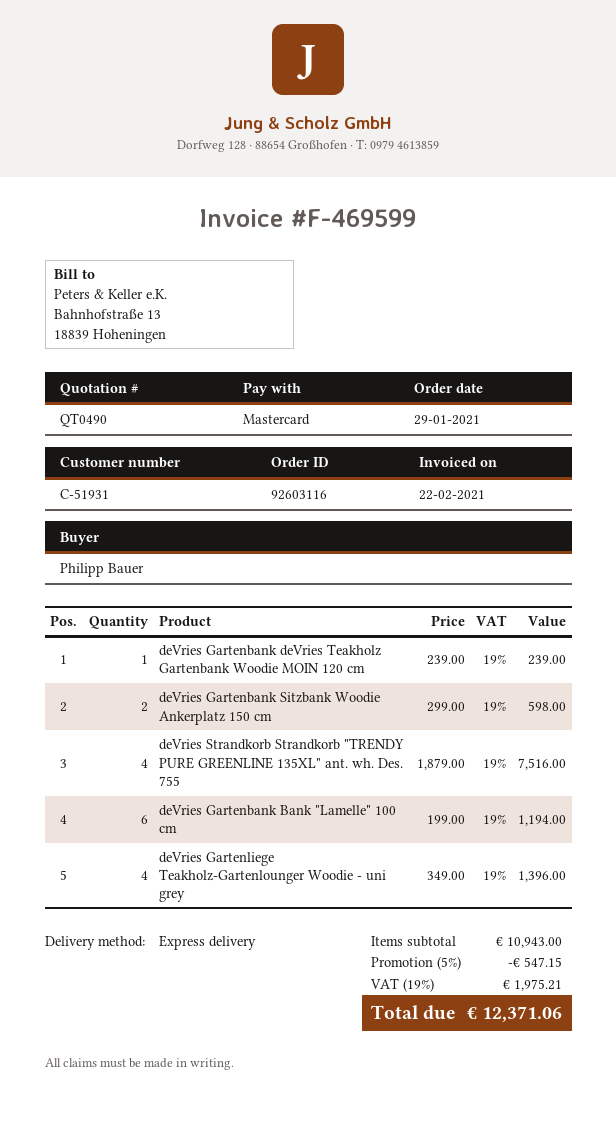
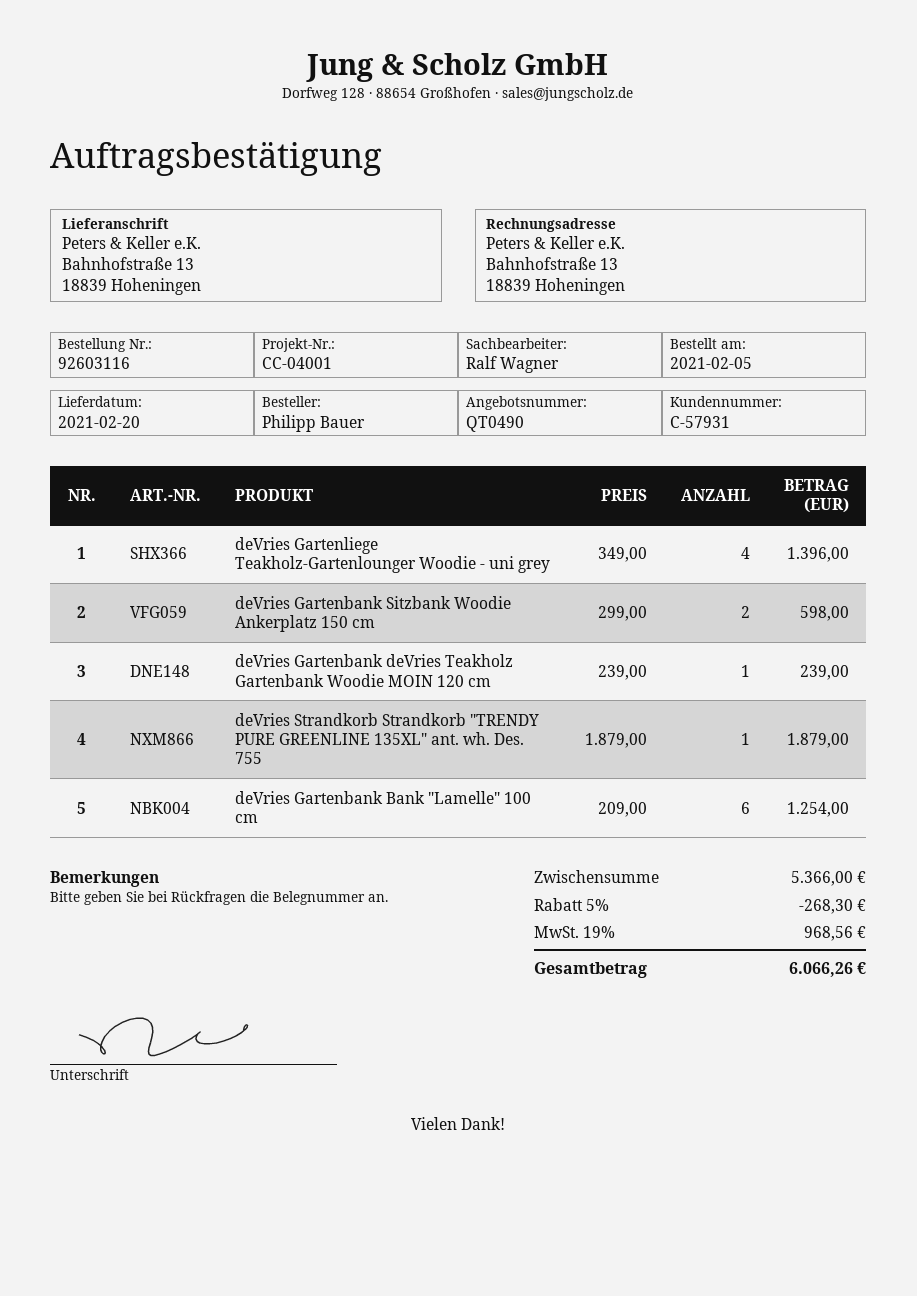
order date: 2021-01-29 -> 2021-02-05
customer number: C-51931 -> C-57931
deVries Strandkorb Strandkorb "TRENDY PURE GREENLINE 135XL" ant. wh. Des. 755: 4 x 1879.00 = 7516.00 -> 1 x 1879.00 = 1879.00
deVries Gartenbank Bank "Lamelle" 100 cm: 6 x 199.00 = 1194.00 -> 6 x 209.00 = 1254.00
subtotal: 10943.00 -> 5366.00
discount: 5% = 547.15 -> 5% = 268.30
tax: 19% = 1975.21 -> 19% = 968.56
total: 12371.06 -> 6066.26

